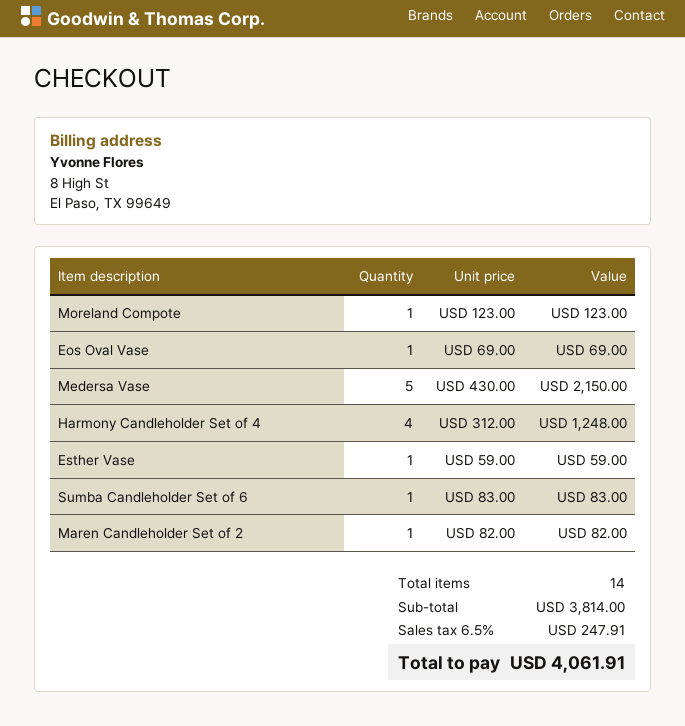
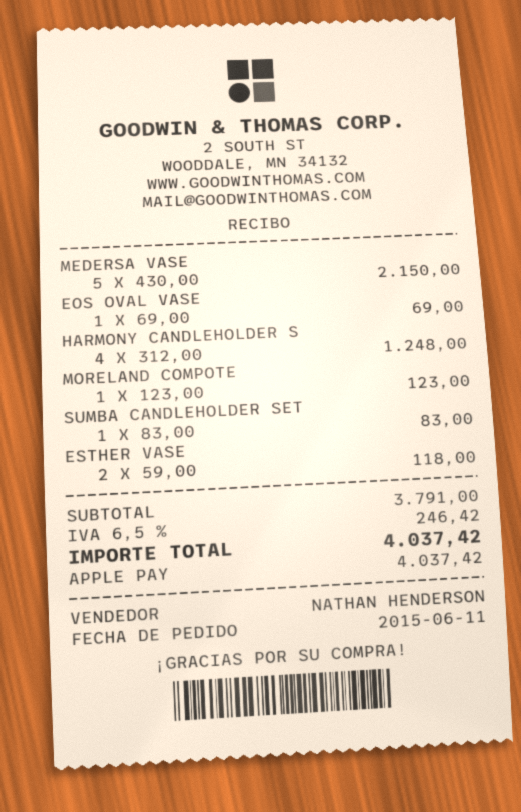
Esther Vase: 1 x 59.00 = 59.00 -> 2 x 59.00 = 118.00
Maren Candleholder Set of 2: 1 x 82.00 = 82.00 -> none
subtotal: 3814.00 -> 3791.00
tax: 6.5% = 247.91 -> 6.5% = 246.42
total: 4061.91 -> 4037.42

